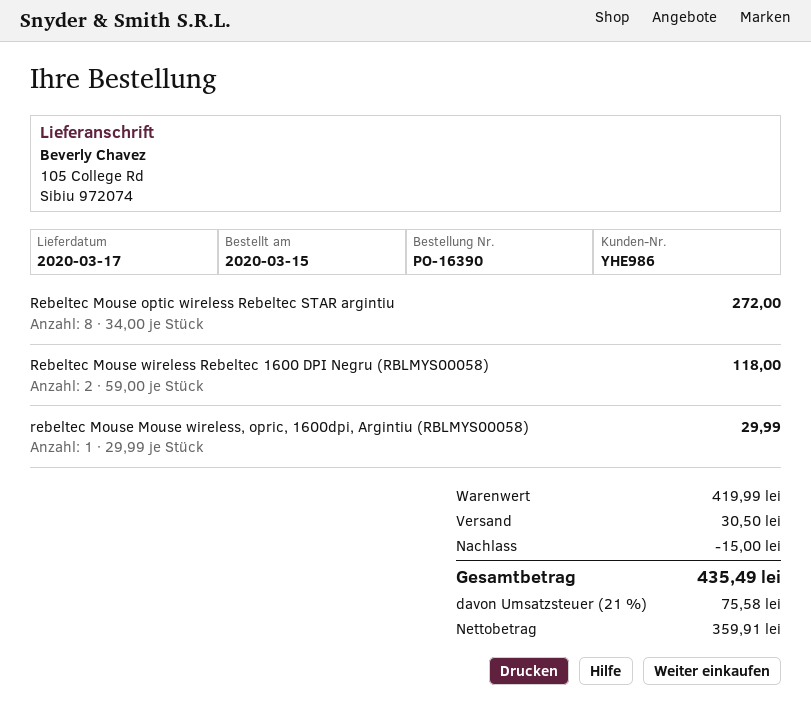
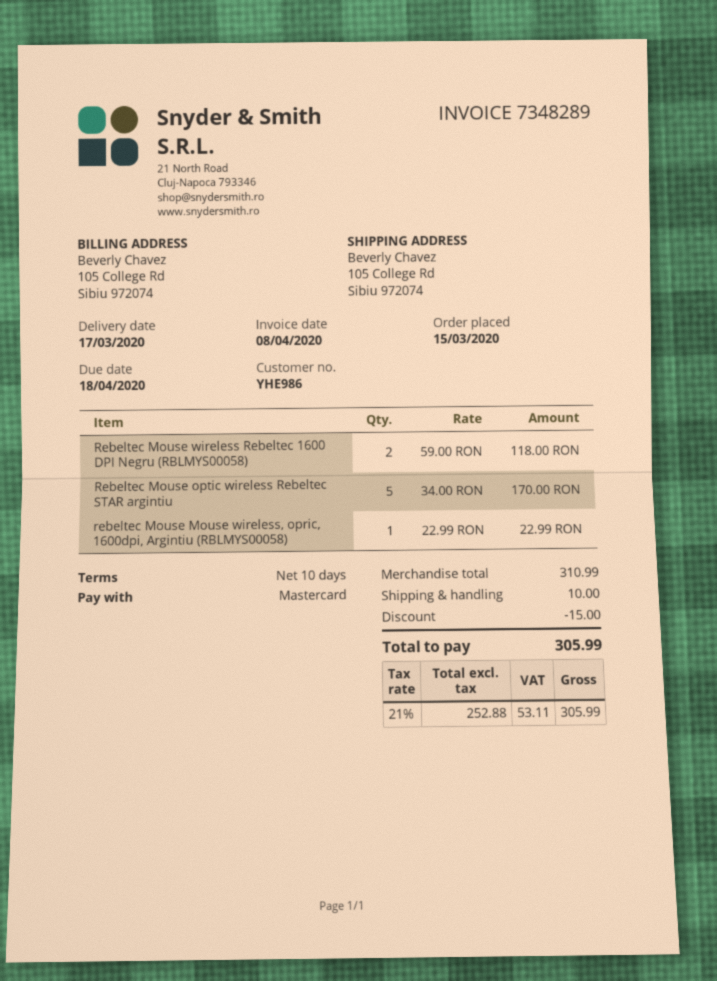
Rebeltec Mouse optic wireless Rebeltec STAR argintiu: 8 x 34.00 = 272.00 -> 5 x 34.00 = 170.00
rebeltec Mouse Mouse wireless, opric, 1600dpi, Argintiu (RBLMYS00058): 1 x 29.99 = 29.99 -> 1 x 22.99 = 22.99
subtotal: 419.99 -> 310.99
shipping: 30.50 -> 10.00
net: 359.91 -> 252.88
tax: 21% = 75.58 -> 21% = 53.11
total: 435.49 -> 305.99

